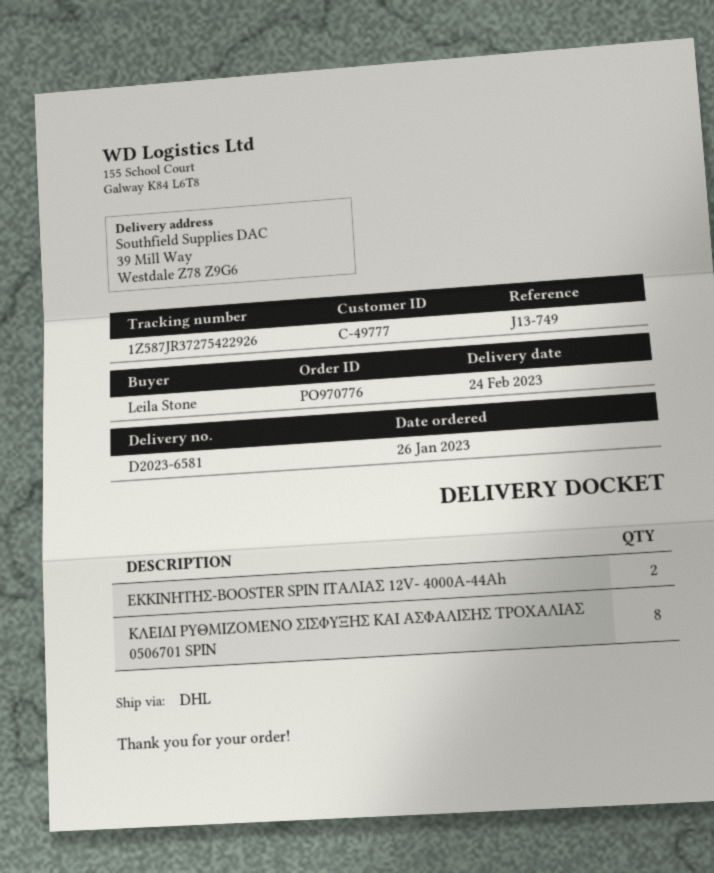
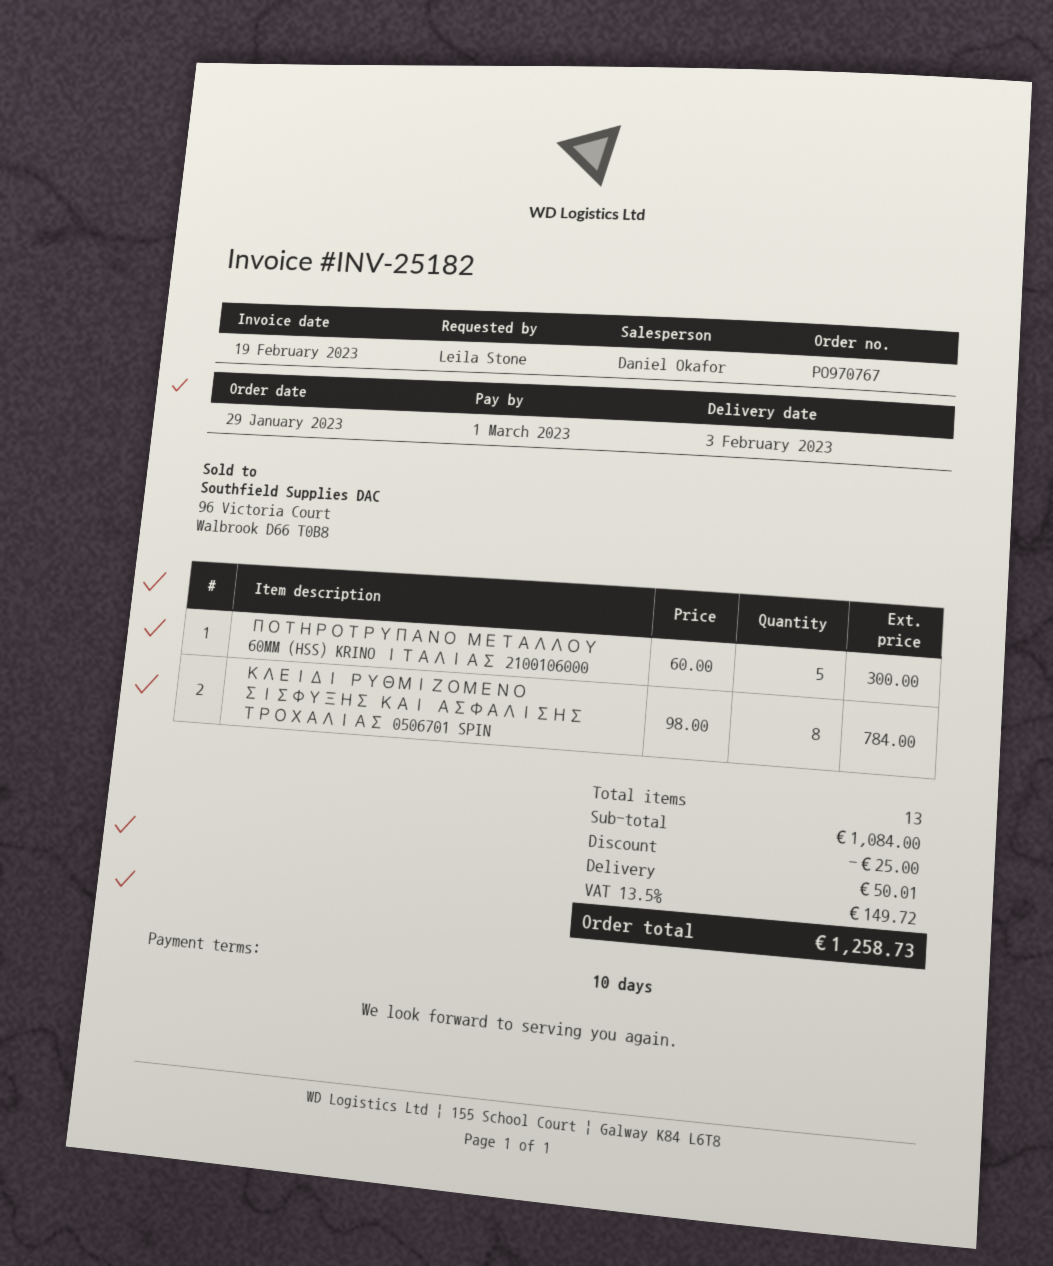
order number: PO970776 -> PO970767
order date: 2023-01-26 -> 2023-01-29
delivery date: 2023-02-24 -> 2023-02-03
ΕΚΚΙΝΗΤΗΣ-BOOSTER SPIN ΙΤΑΛΙΑΣ 12V- 4000A-44Ah: 2 -> none
ΠΟΤΗΡΟΤΡΥΠΑΝΟ ΜΕΤΑΛΛΟΥ 60MM (HSS) KRINO ΙΤΑΛΙΑΣ 2100106000: none -> 5

